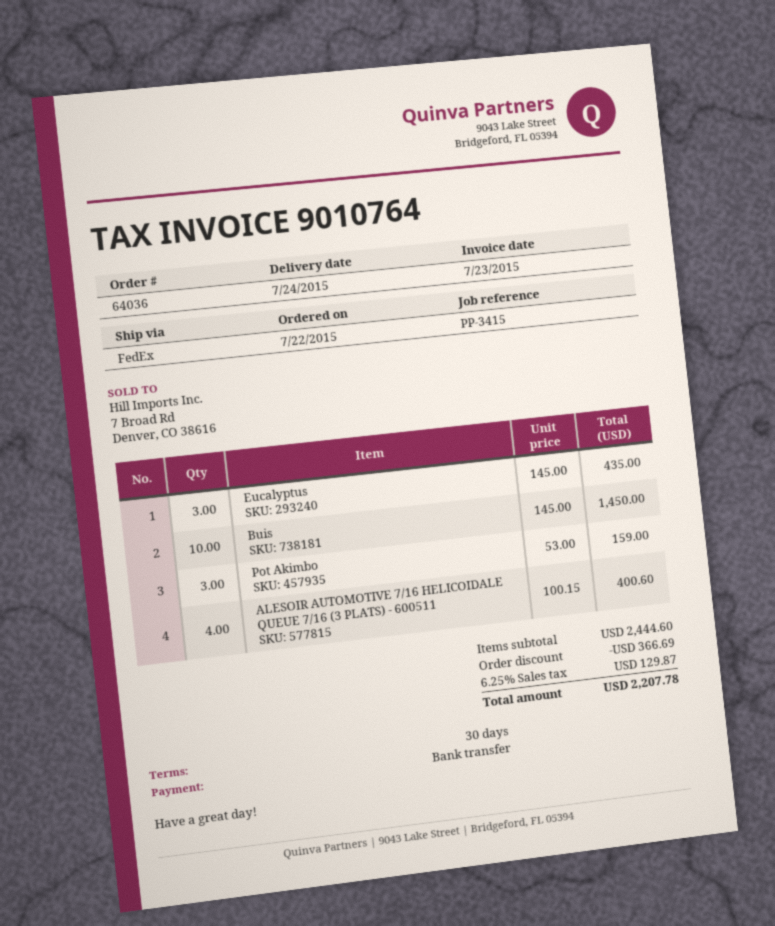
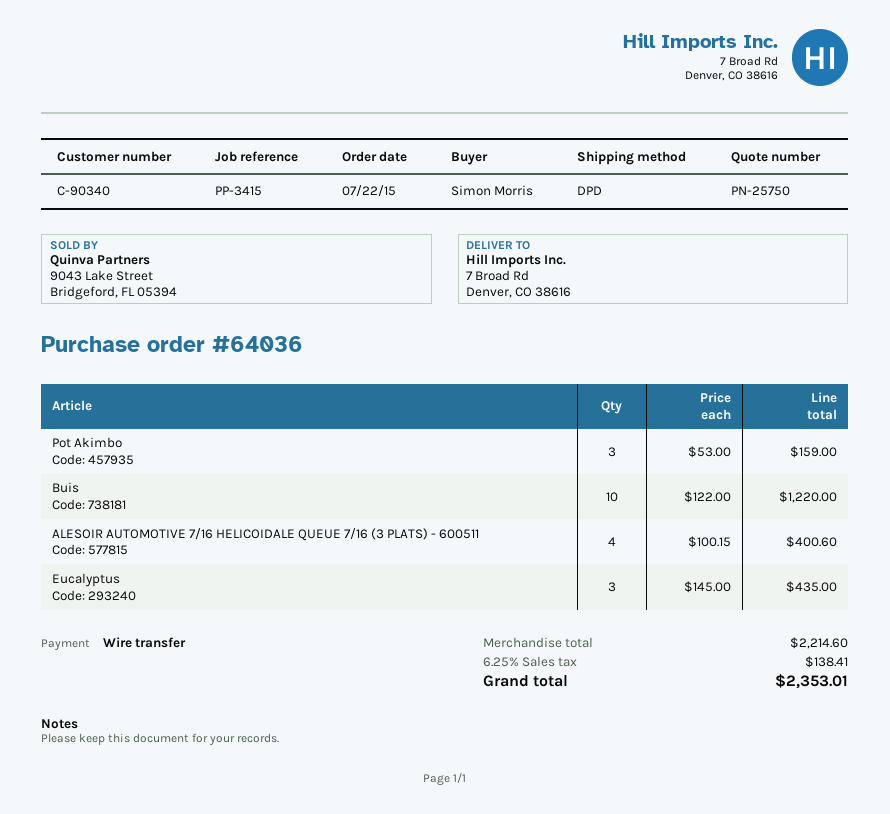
shipping method: FedEx -> DPD
Buis: 10 x 145.00 = 1450.00 -> 10 x 122.00 = 1220.00
subtotal: 2444.60 -> 2214.60
discount: 366.69 -> none
tax: 6.25% = 129.87 -> 6.25% = 138.41
total: 2207.78 -> 2353.01

